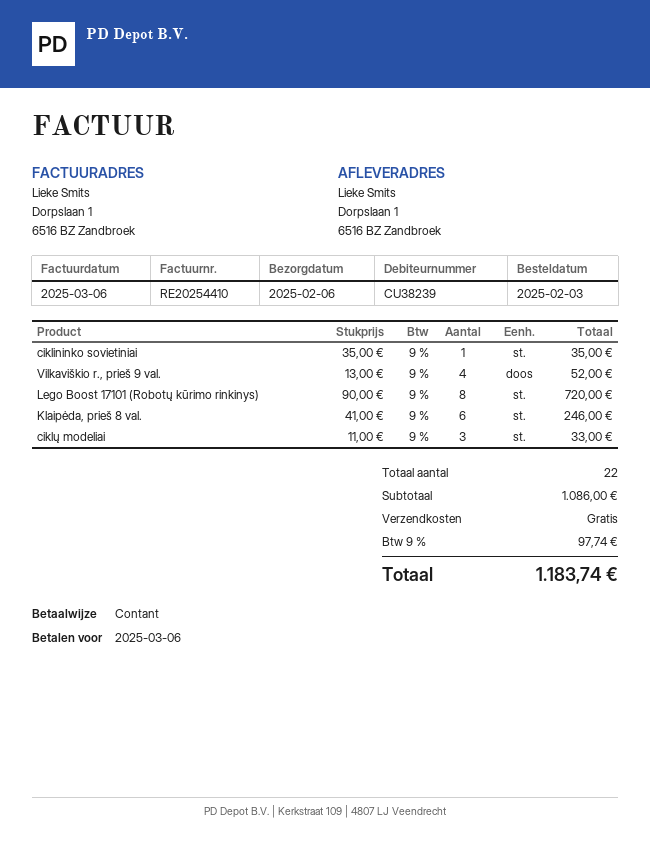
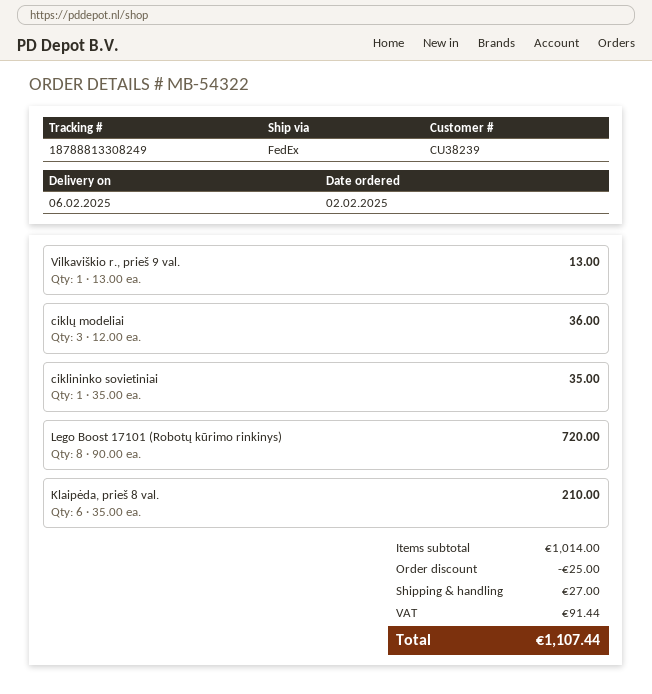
order date: 2025-02-03 -> 2025-02-02
Vilkaviškio r., prieš 9 val.: 4 x 13.00 = 52.00 -> 1 x 13.00 = 13.00
Klaipėda, prieš 8 val.: 6 x 41.00 = 246.00 -> 6 x 35.00 = 210.00
ciklų modeliai: 3 x 11.00 = 33.00 -> 3 x 12.00 = 36.00
subtotal: 1086.00 -> 1014.00
discount: none -> 25.00
shipping: 0.00 -> 27.00
tax: 97.74 -> 91.44
total: 1183.74 -> 1107.44

